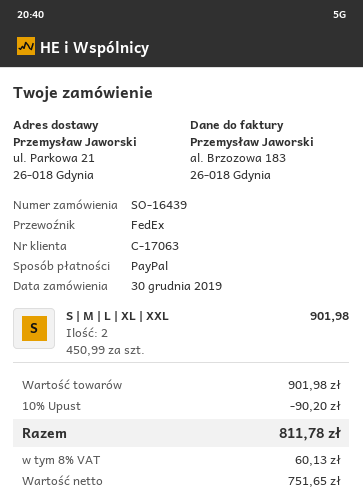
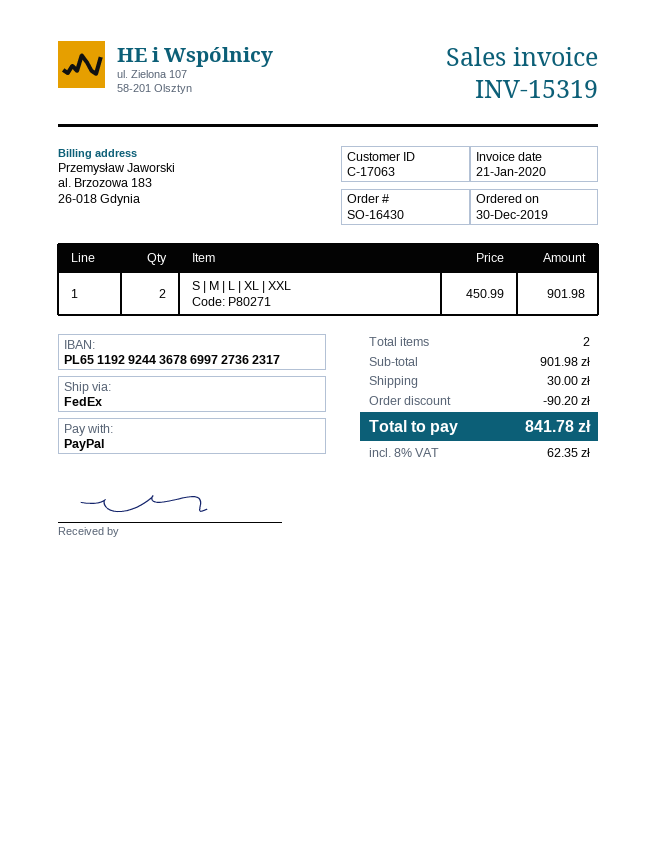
order number: SO-16439 -> SO-16430
shipping: none -> 30.00
tax: 8% = 60.13 -> 8% = 62.35
total: 811.78 -> 841.78

